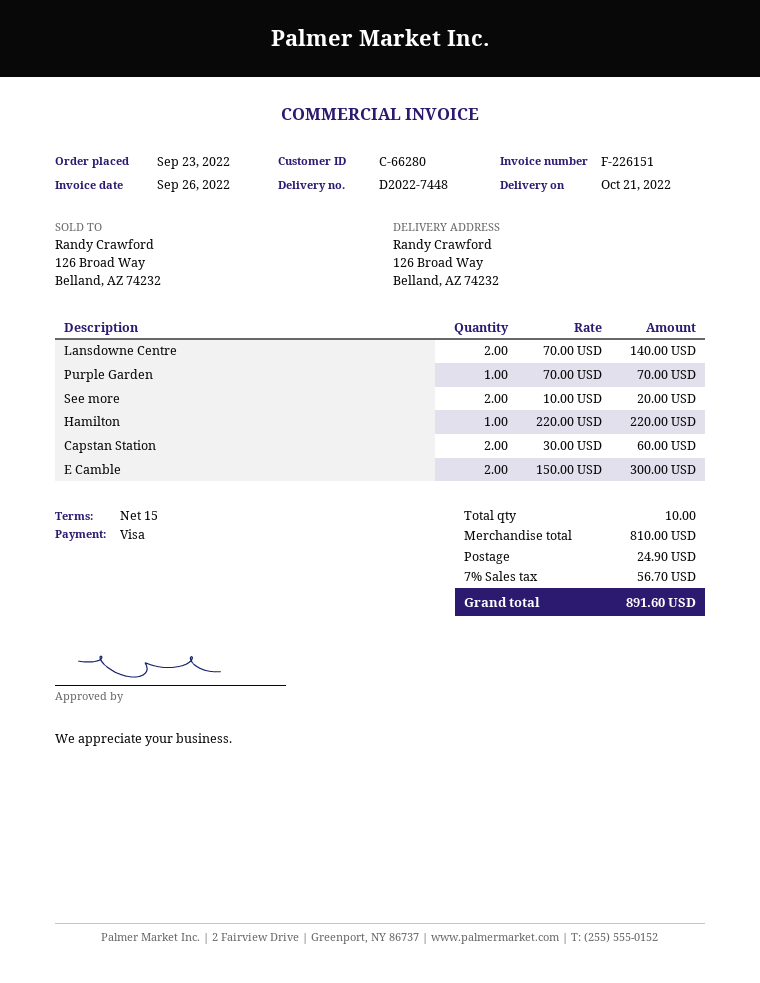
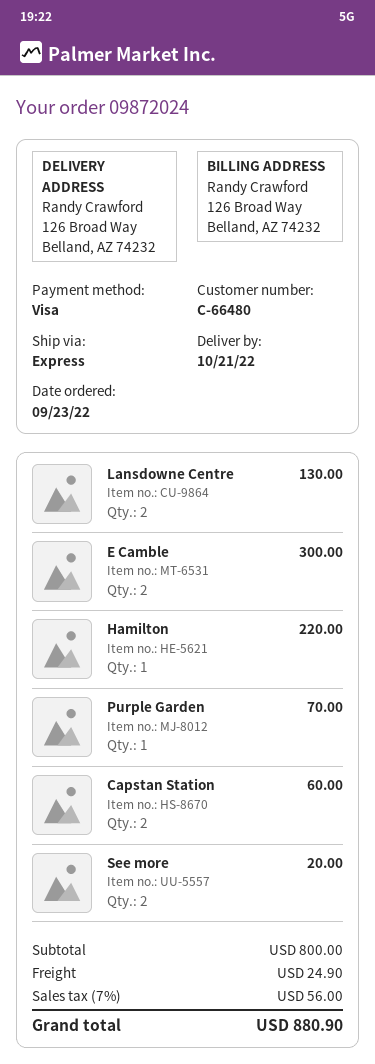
customer number: C-66280 -> C-66480
Lansdowne Centre: 2 for 140.00 -> 2 for 130.00
subtotal: 810.00 -> 800.00
tax: 7% = 56.70 -> 7% = 56.00
total: 891.60 -> 880.90

